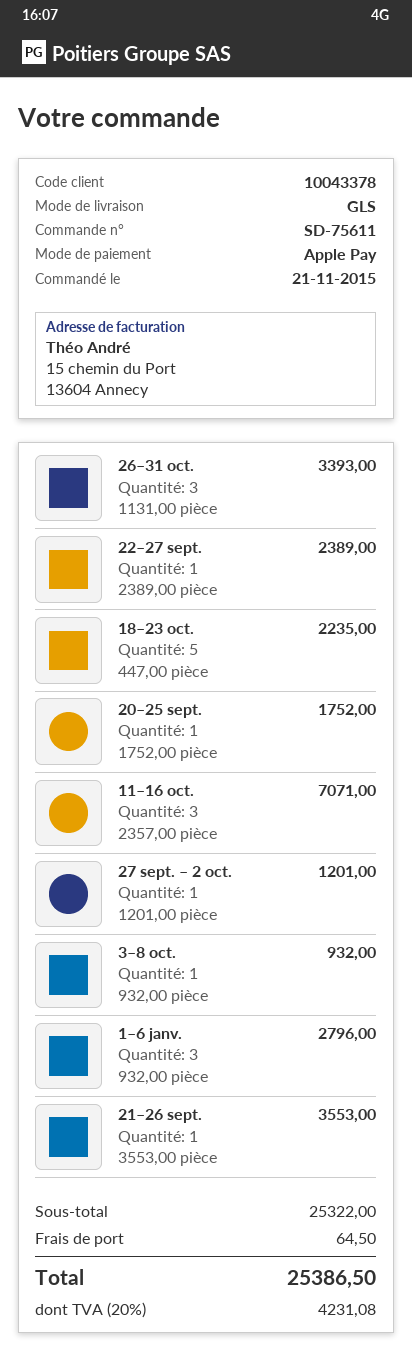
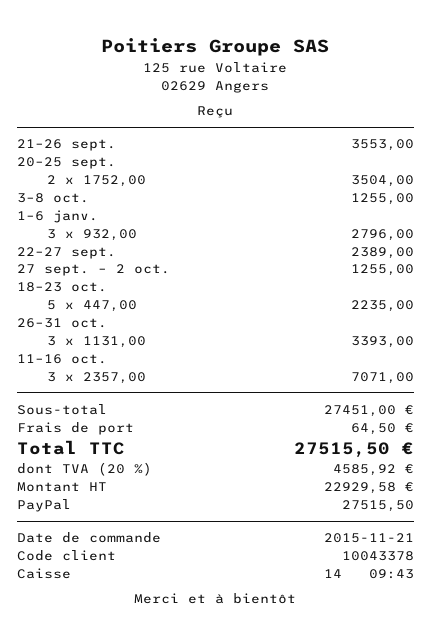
payment method: Apple Pay -> PayPal
20–25 sept.: 1 x 1752.00 = 1752.00 -> 2 x 1752.00 = 3504.00
27 sept. – 2 oct.: 1 x 1201.00 = 1201.00 -> 1 x 1255.00 = 1255.00
3–8 oct.: 1 x 932.00 = 932.00 -> 1 x 1255.00 = 1255.00
subtotal: 25322.00 -> 27451.00
tax: 20% = 4231.08 -> 20% = 4585.92
total: 25386.50 -> 27515.50

